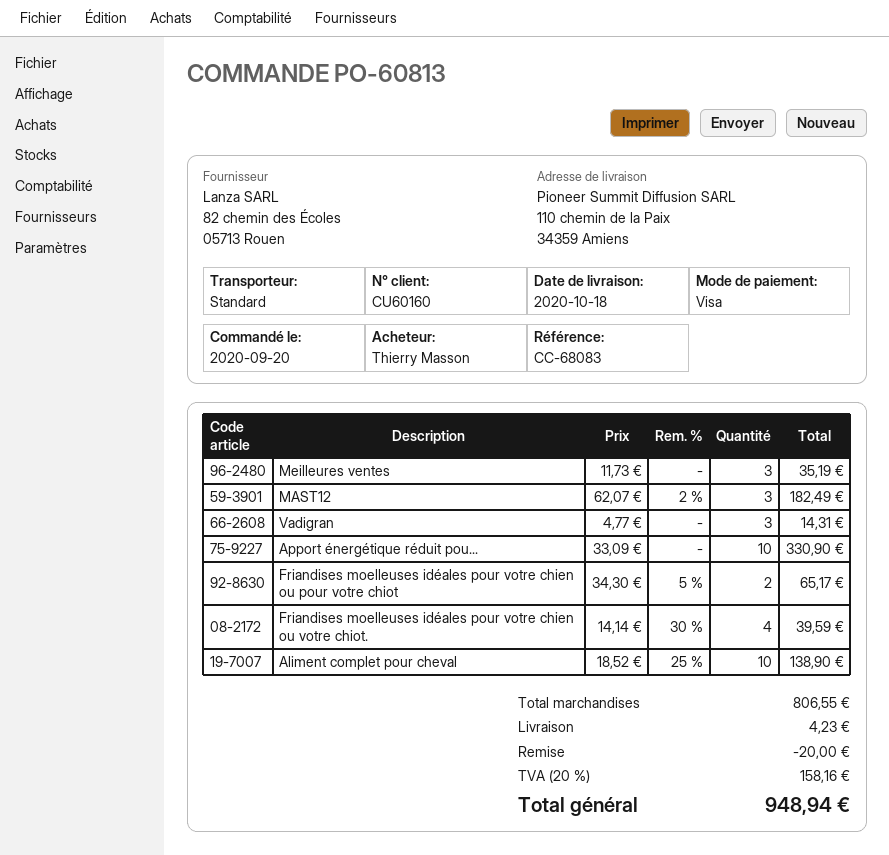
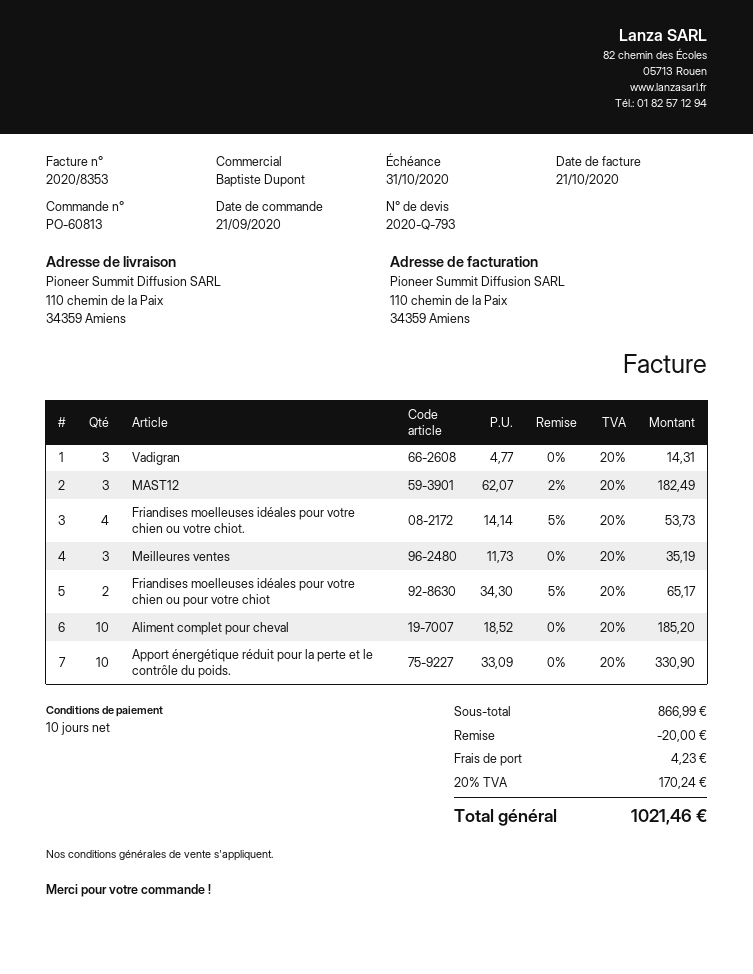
order date: 2020-09-20 -> 2020-09-21
Friandises moelleuses idéales pour votre chien ou votre chiot.: 4 x 14.14 - 30% = 39.59 -> 4 x 14.14 - 5% = 53.73
Aliment complet pour cheval: 10 x 18.52 - 25% = 138.90 -> 10 x 18.52 = 185.20
subtotal: 806.55 -> 866.99
tax: 20% = 158.16 -> 20% = 170.24
total: 948.94 -> 1021.46

